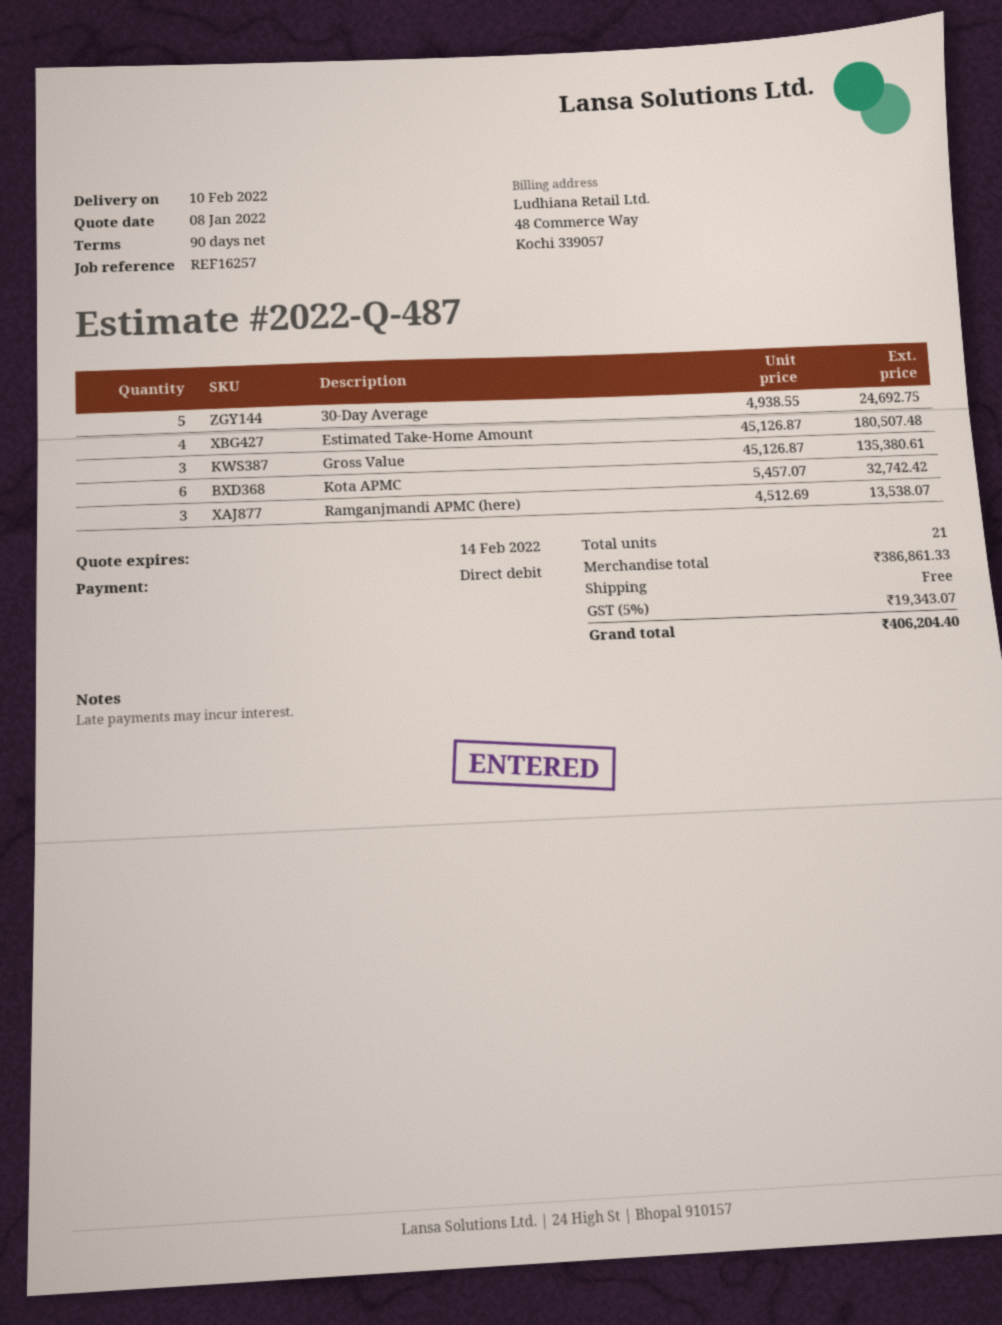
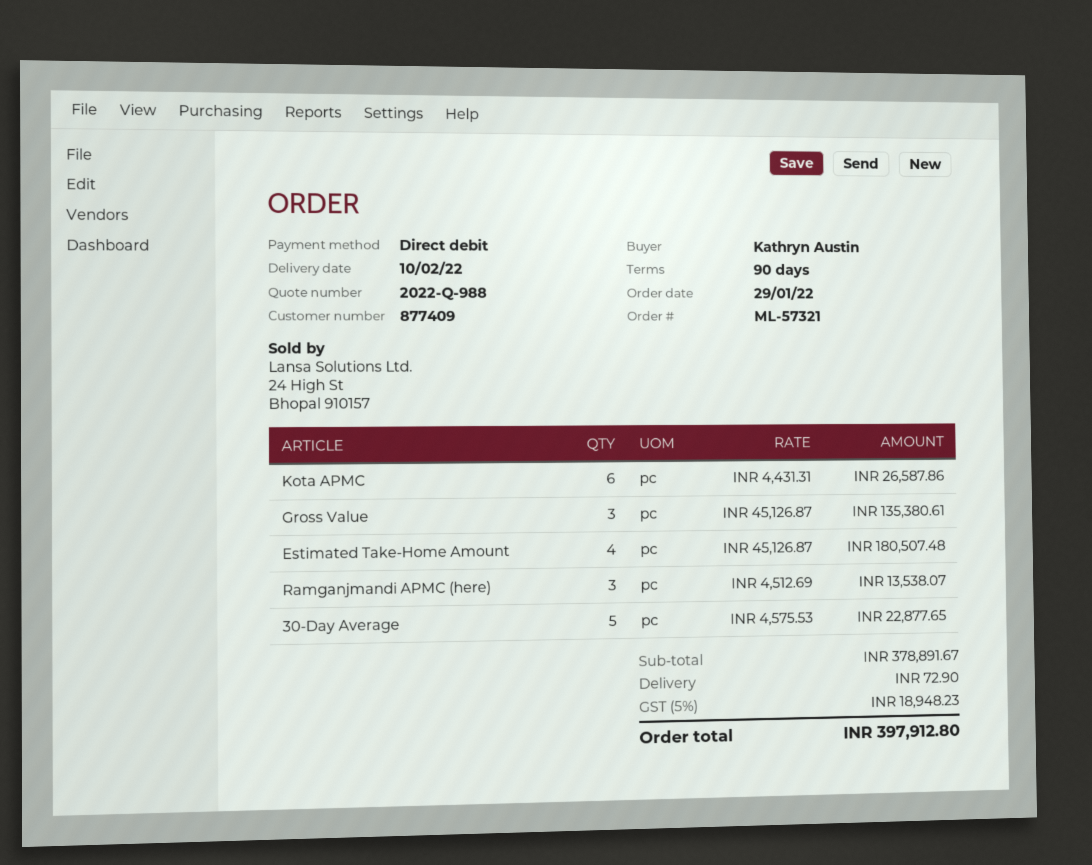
quote number: 2022-Q-487 -> 2022-Q-988
30-Day Average: 5 x 4938.55 = 24692.75 -> 5 x 4575.53 = 22877.65
Kota APMC: 6 x 5457.07 = 32742.42 -> 6 x 4431.31 = 26587.86
subtotal: 386861.33 -> 378891.67
shipping: 0.00 -> 72.90
tax: 5% = 19343.07 -> 5% = 18948.23
total: 406204.40 -> 397912.80

